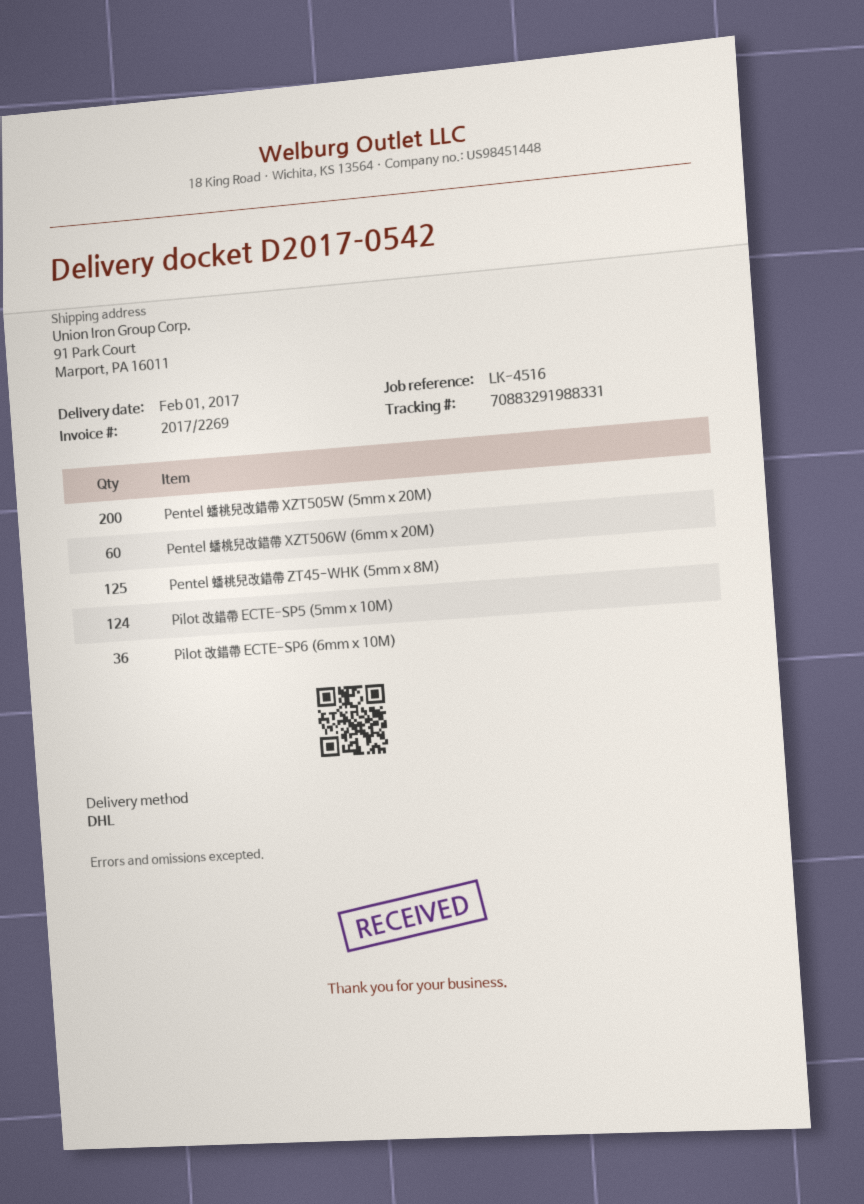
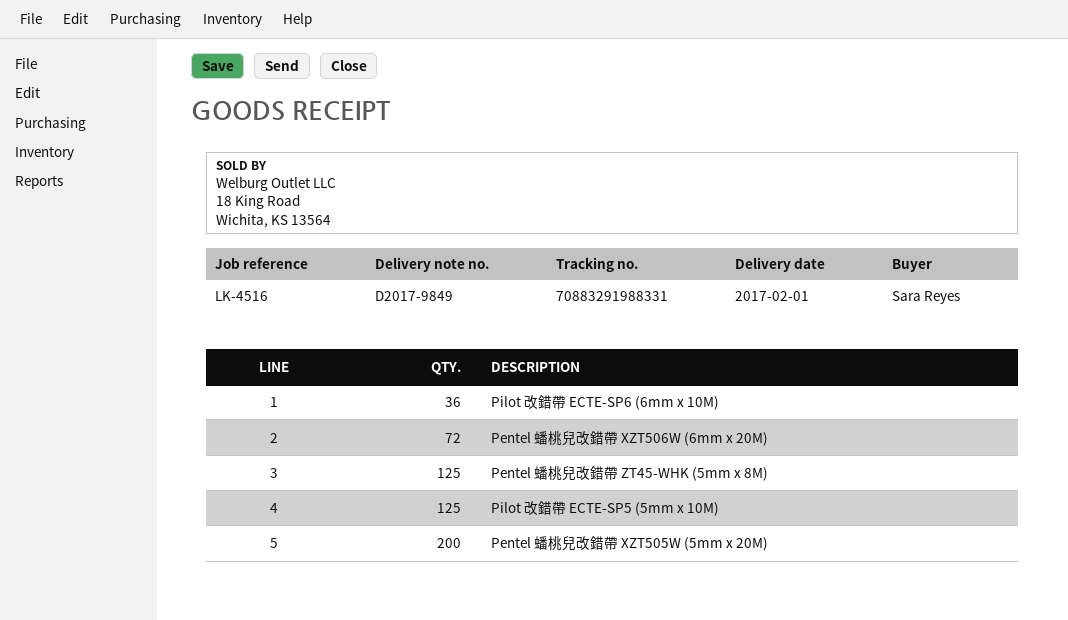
delivery note number: D2017-0542 -> D2017-9849
Pentel 蟠桃兒改錯帶 XZT506W (6mm x 20M): 60 -> 72
Pilot 改錯帶 ECTE-SP5 (5mm x 10M): 124 -> 125

